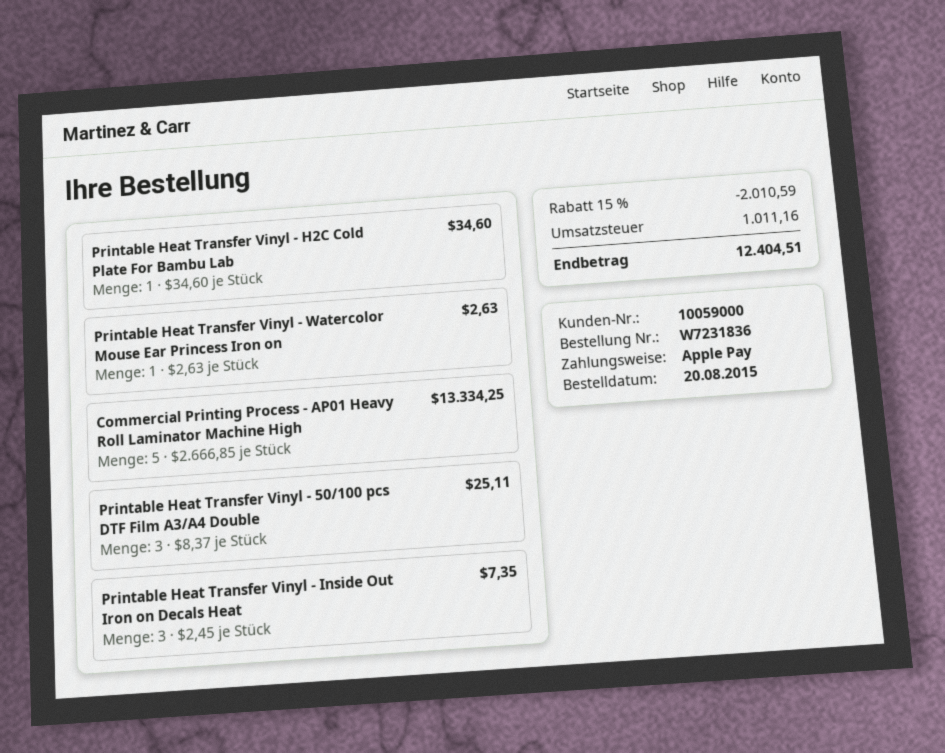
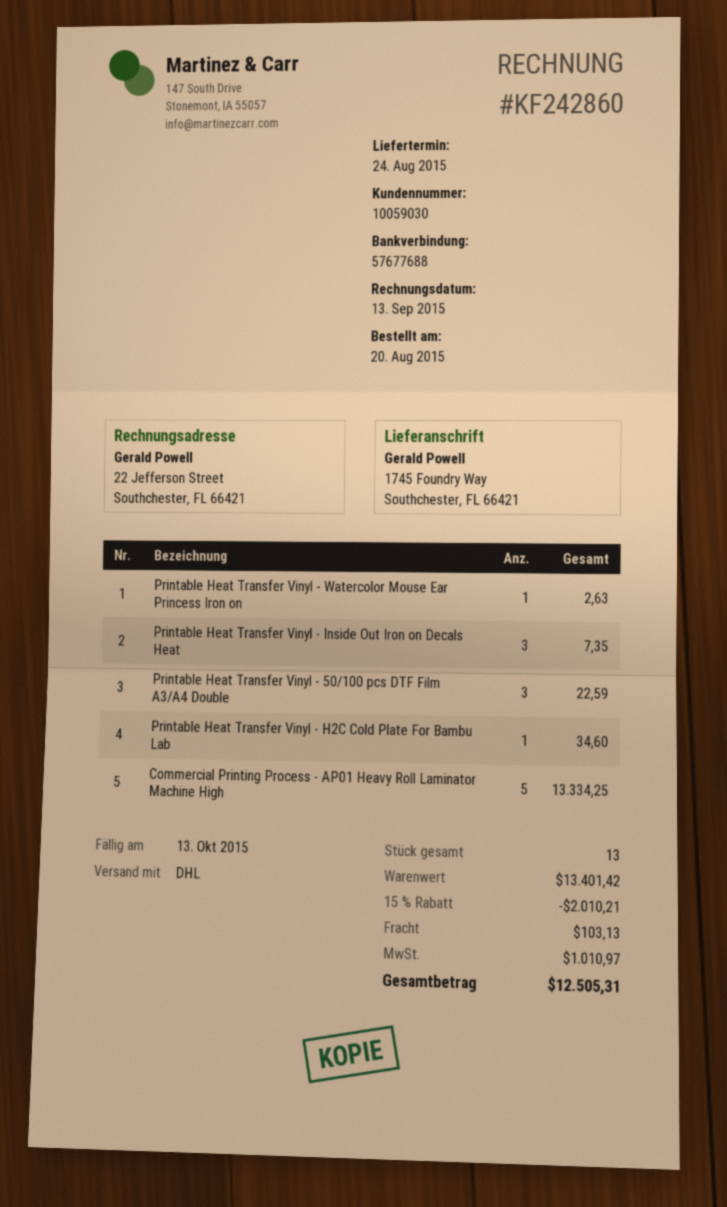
customer number: 10059000 -> 10059030
Printable Heat Transfer Vinyl - 50/100 pcs DTF Film A3/A4 Double: 3 for 25.11 -> 3 for 22.59
discount: 15% = 2010.59 -> 15% = 2010.21
shipping: none -> 103.13
tax: 1011.16 -> 1010.97
total: 12404.51 -> 12505.31

